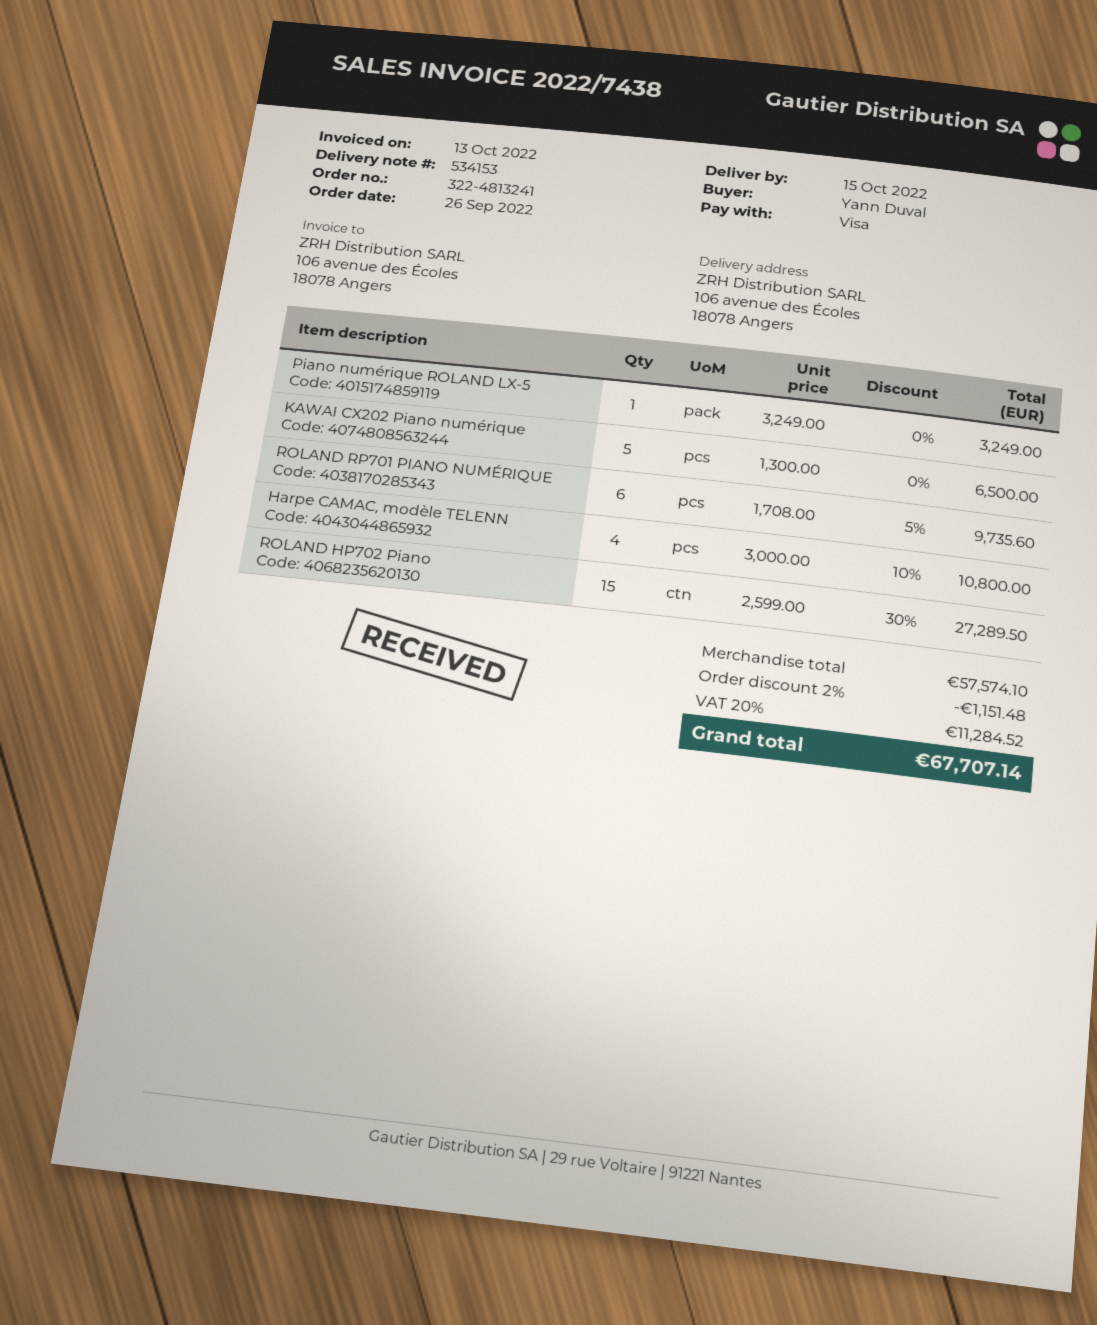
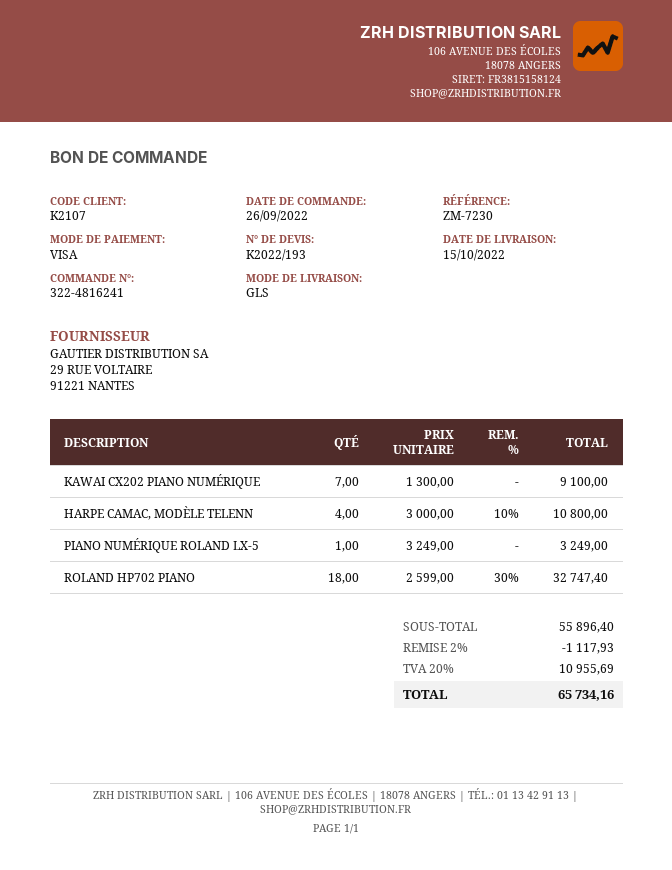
order number: 322-4813241 -> 322-4816241
KAWAI CX202 Piano numérique: 5 x 1300.00 = 6500.00 -> 7 x 1300.00 = 9100.00
ROLAND RP701 PIANO NUMÉRIQUE: 6 x 1708.00 - 5% = 9735.60 -> none
ROLAND HP702 Piano: 15 x 2599.00 - 30% = 27289.50 -> 18 x 2599.00 - 30% = 32747.40
subtotal: 57574.10 -> 55896.40
discount: 2% = 1151.48 -> 2% = 1117.93
tax: 20% = 11284.52 -> 20% = 10955.69
total: 67707.14 -> 65734.16

